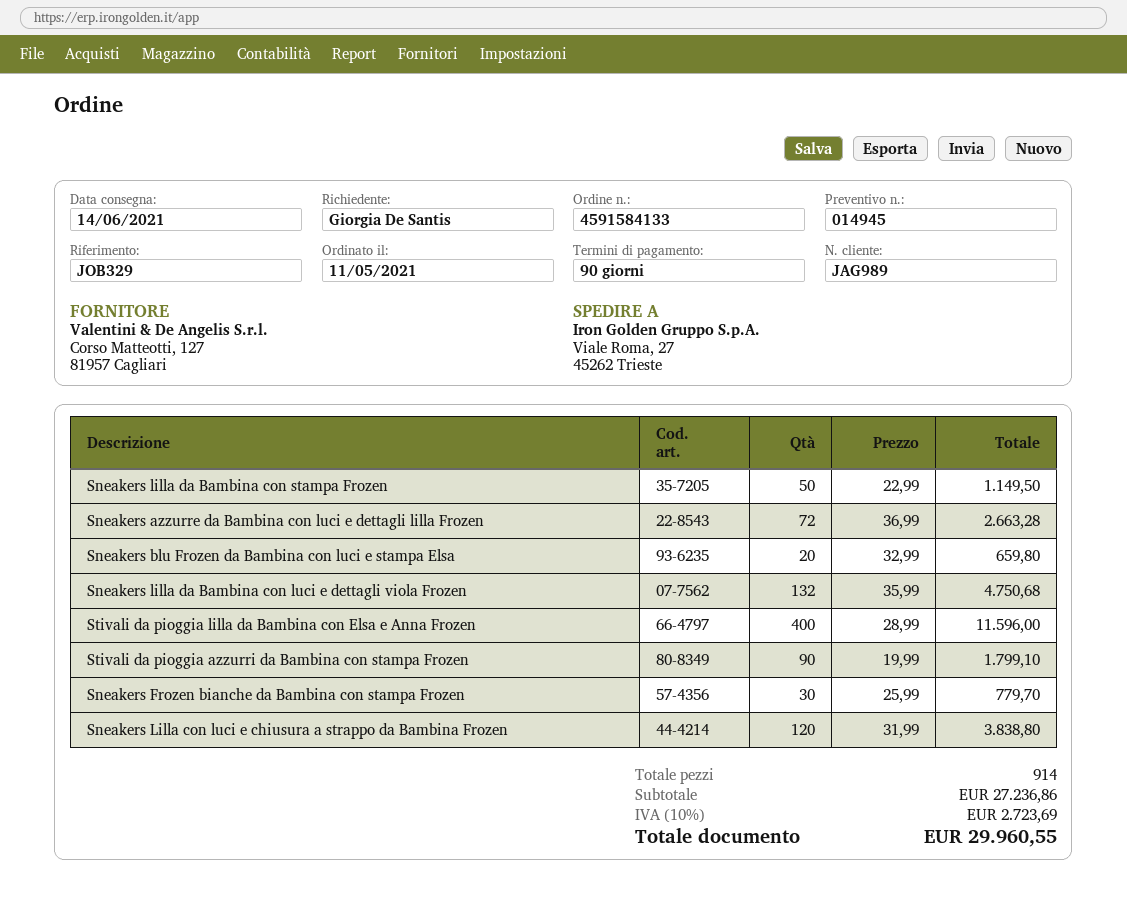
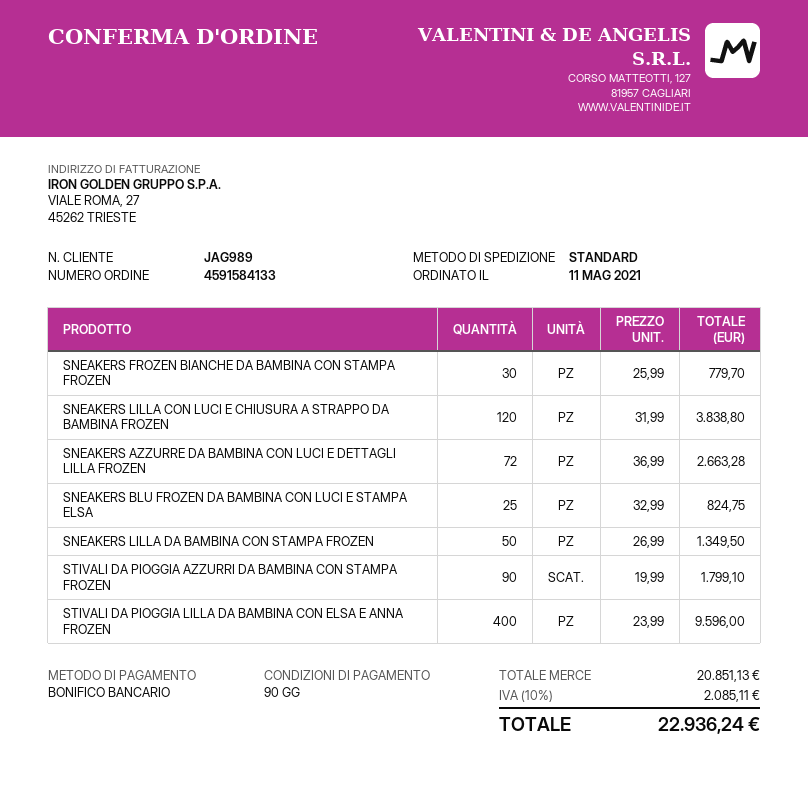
Sneakers lilla da Bambina con stampa Frozen: 50 x 22.99 = 1149.50 -> 50 x 26.99 = 1349.50
Sneakers blu Frozen da Bambina con luci e stampa Elsa: 20 x 32.99 = 659.80 -> 25 x 32.99 = 824.75
Sneakers lilla da Bambina con luci e dettagli viola Frozen: 132 x 35.99 = 4750.68 -> none
Stivali da pioggia lilla da Bambina con Elsa e Anna Frozen: 400 x 28.99 = 11596.00 -> 400 x 23.99 = 9596.00
subtotal: 27236.86 -> 20851.13
tax: 10% = 2723.69 -> 10% = 2085.11
total: 29960.55 -> 22936.24

